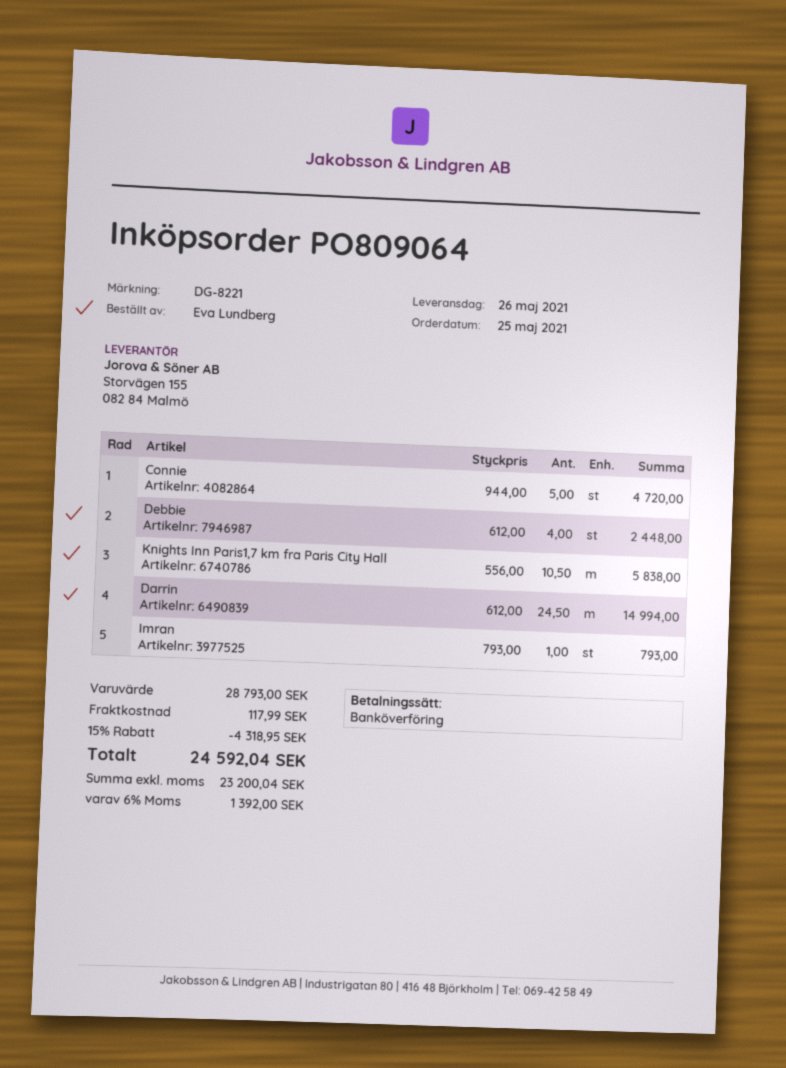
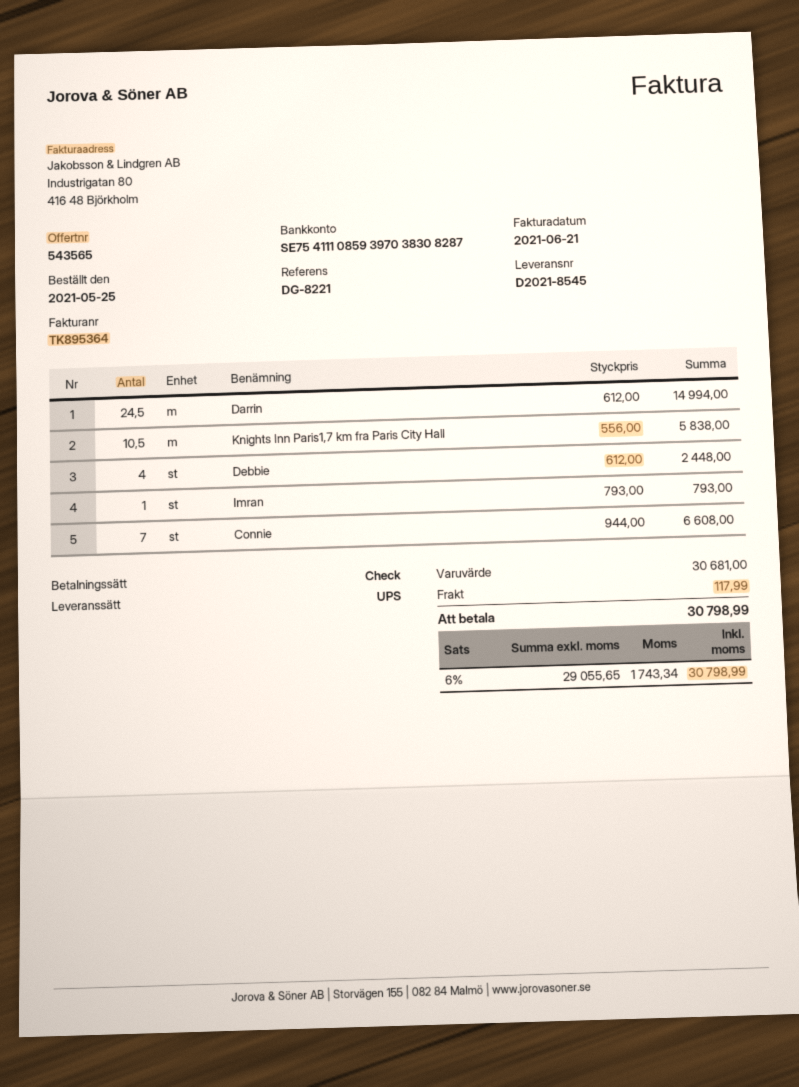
payment method: bank transfer -> cheque
Connie: 5 x 944.00 = 4720.00 -> 7 x 944.00 = 6608.00
subtotal: 28793.00 -> 30681.00
discount: 15% = 4318.95 -> none
net: 23200.04 -> 29055.65
tax: 6% = 1392.00 -> 6% = 1743.34
total: 24592.04 -> 30798.99

